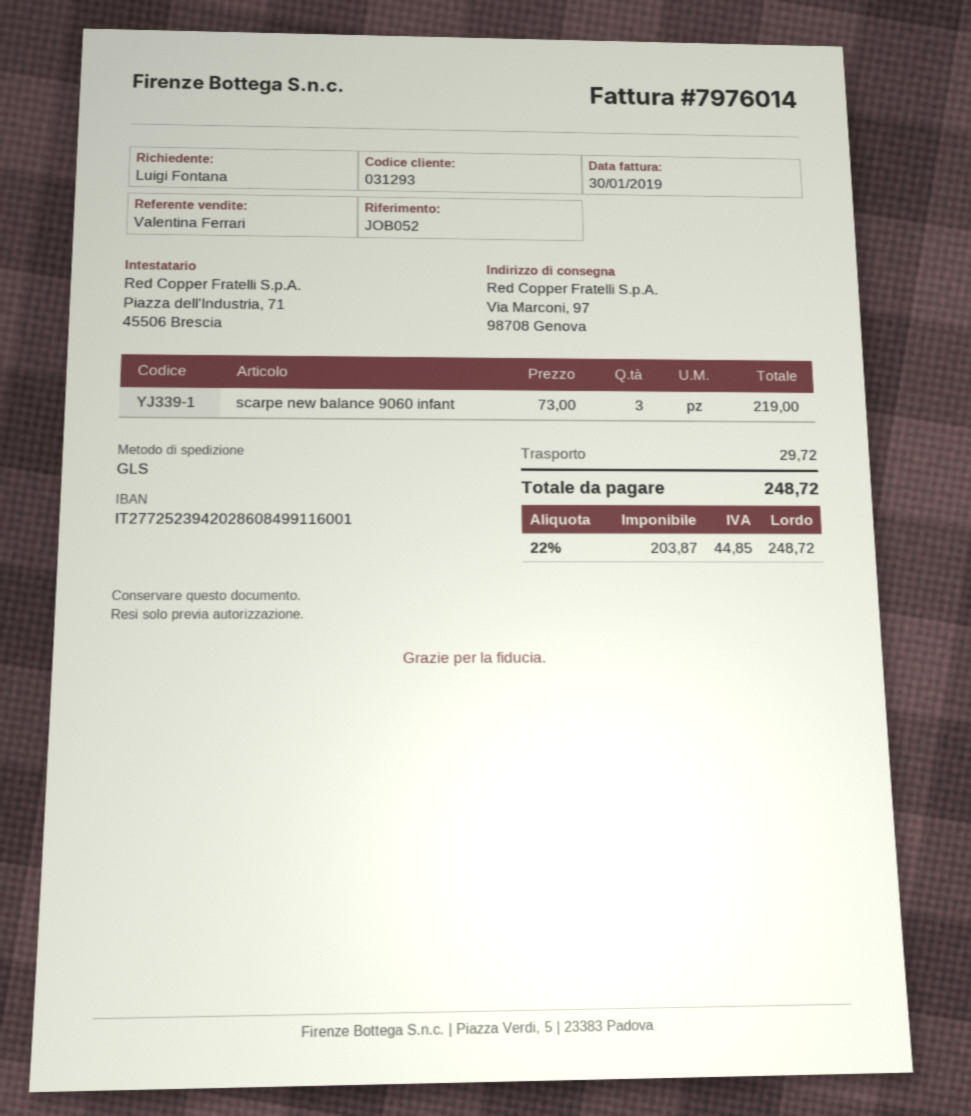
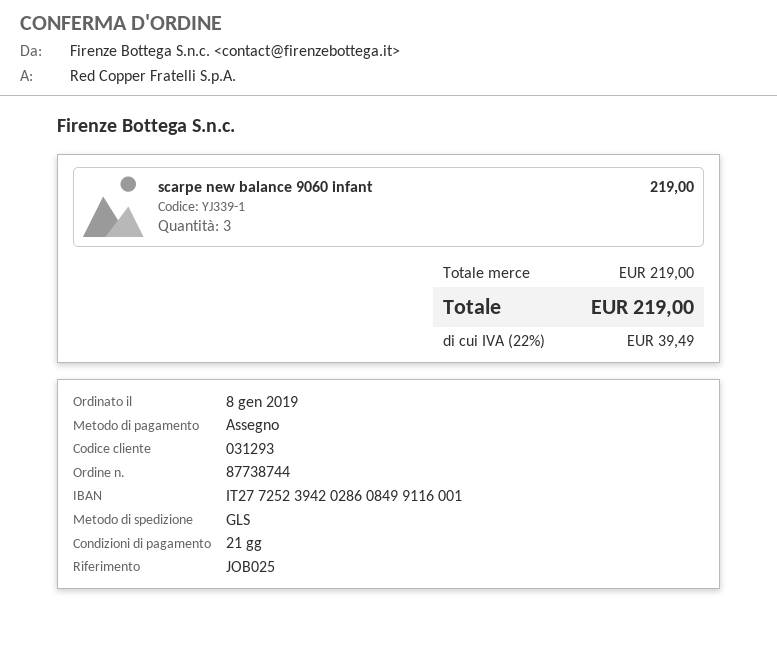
reference: JOB052 -> JOB025
shipping: 29.72 -> none
tax: 22% = 44.85 -> 22% = 39.49
total: 248.72 -> 219.00

